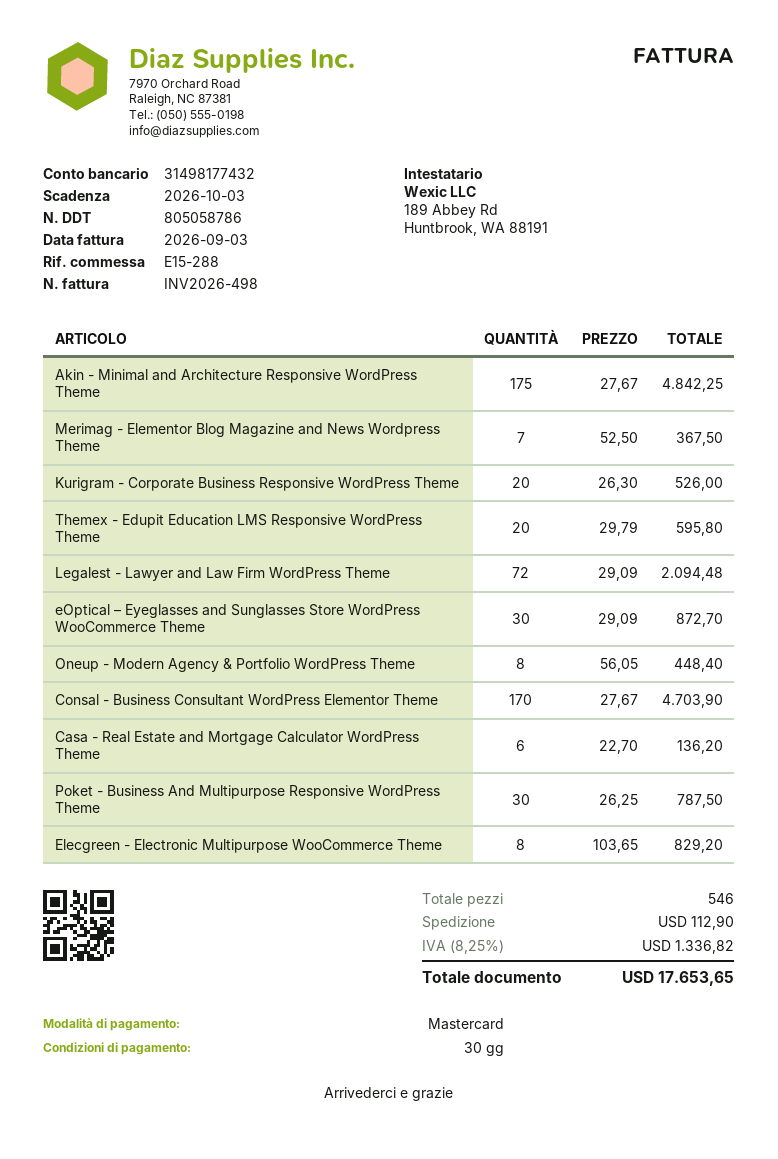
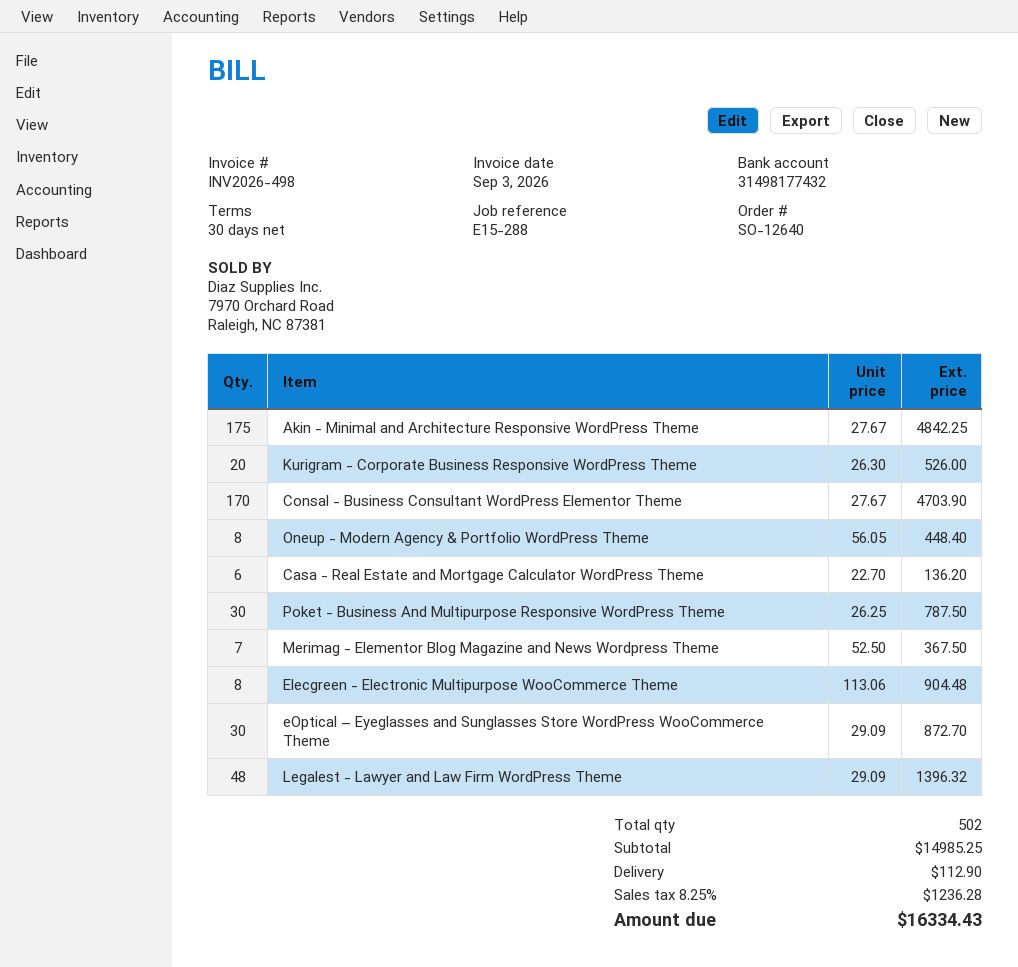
Themex - Edupit Education LMS Responsive WordPress Theme: 20 x 29.79 = 595.80 -> none
Legalest - Lawyer and Law Firm WordPress Theme: 72 x 29.09 = 2094.48 -> 48 x 29.09 = 1396.32
Elecgreen - Electronic Multipurpose WooCommerce Theme: 8 x 103.65 = 829.20 -> 8 x 113.06 = 904.48
total quantity: 546 -> 502
tax: 8.25% = 1336.82 -> 8.25% = 1236.28
total: 17653.65 -> 16334.43

